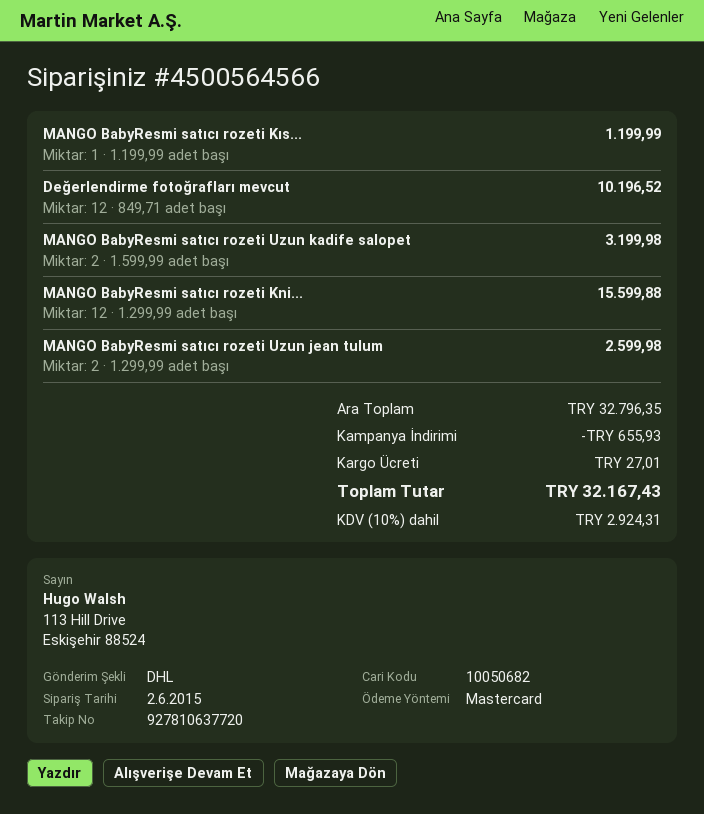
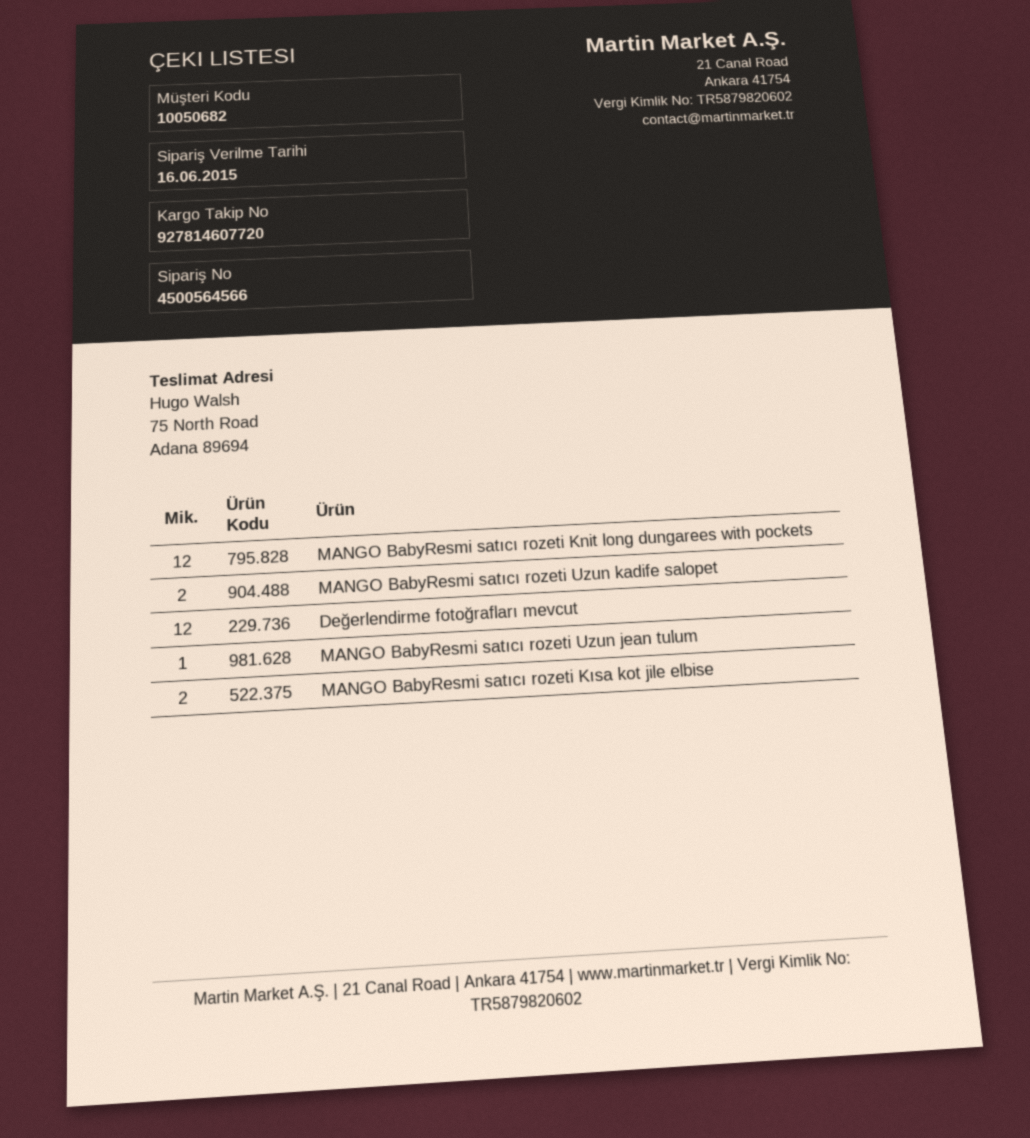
order date: 2015-06-02 -> 2015-06-16
tracking number: 927810637720 -> 927814607720
MANGO BabyResmi satıcı rozeti Kıs...: 1 -> 2
MANGO BabyResmi satıcı rozeti Uzun jean tulum: 2 -> 1

